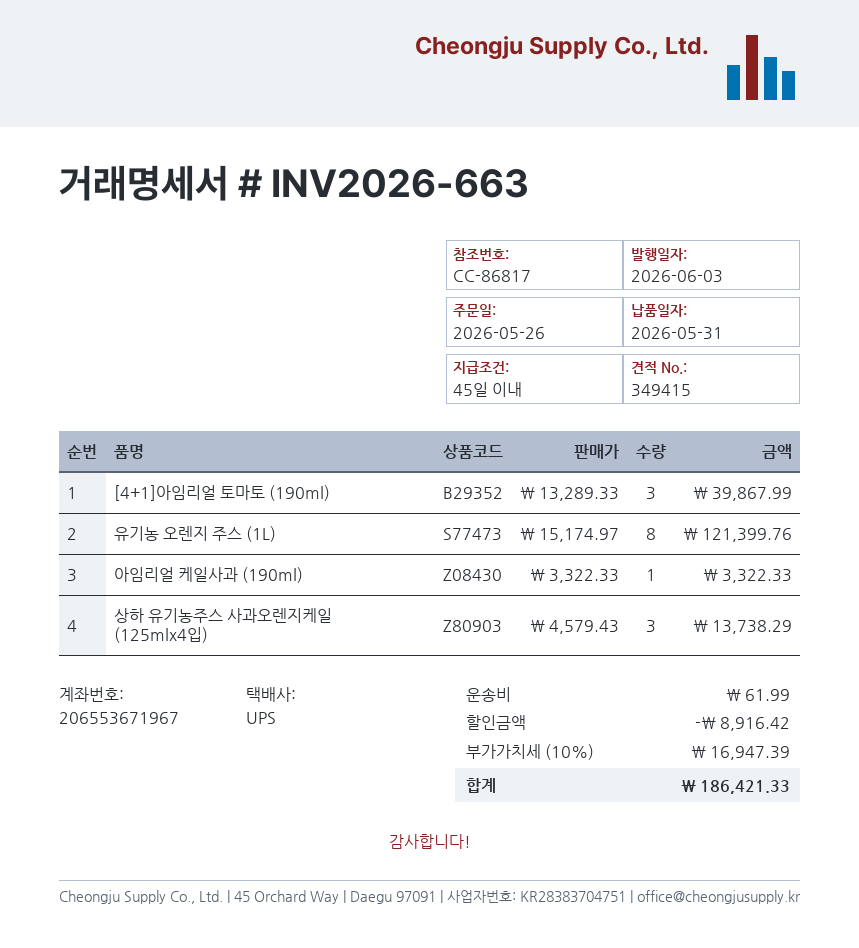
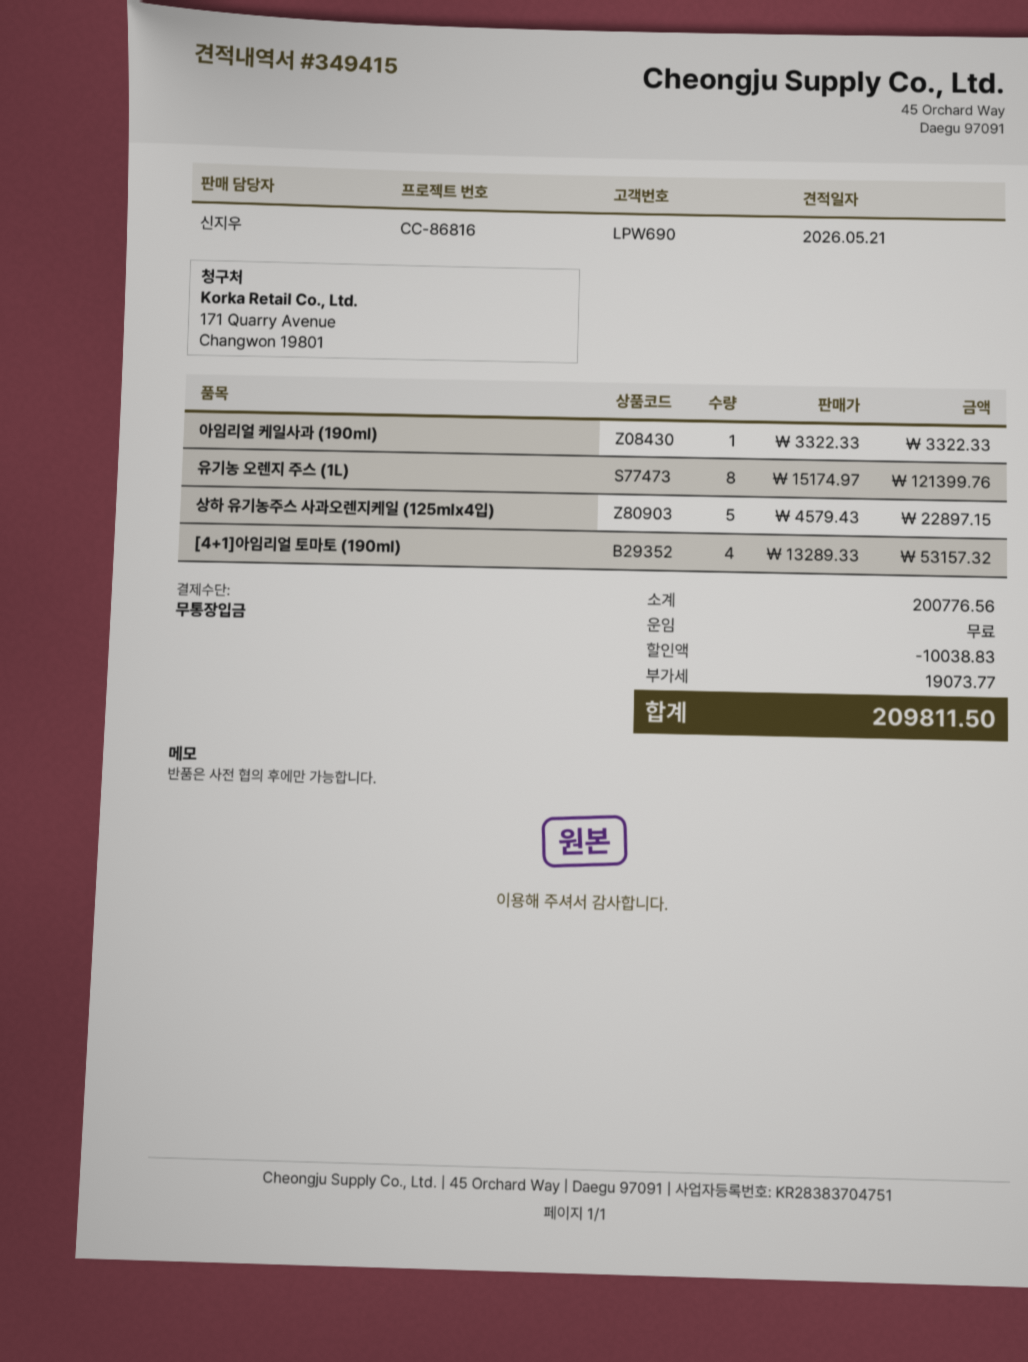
reference: CC-86817 -> CC-86816
[4+1]아임리얼 토마토 (190ml): 3 x 13289.33 = 39867.99 -> 4 x 13289.33 = 53157.32
상하 유기농주스 사과오렌지케일 (125mlx4입): 3 x 4579.43 = 13738.29 -> 5 x 4579.43 = 22897.15
discount: 8916.42 -> 10038.83
shipping: 61.99 -> 0.00
tax: 16947.39 -> 19073.77
total: 186421.33 -> 209811.50

